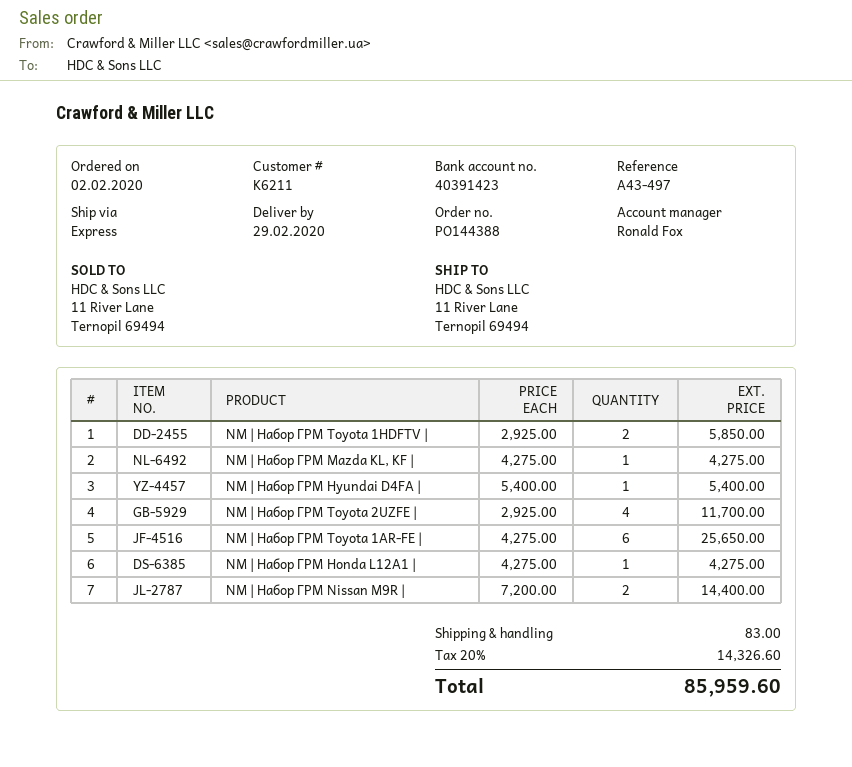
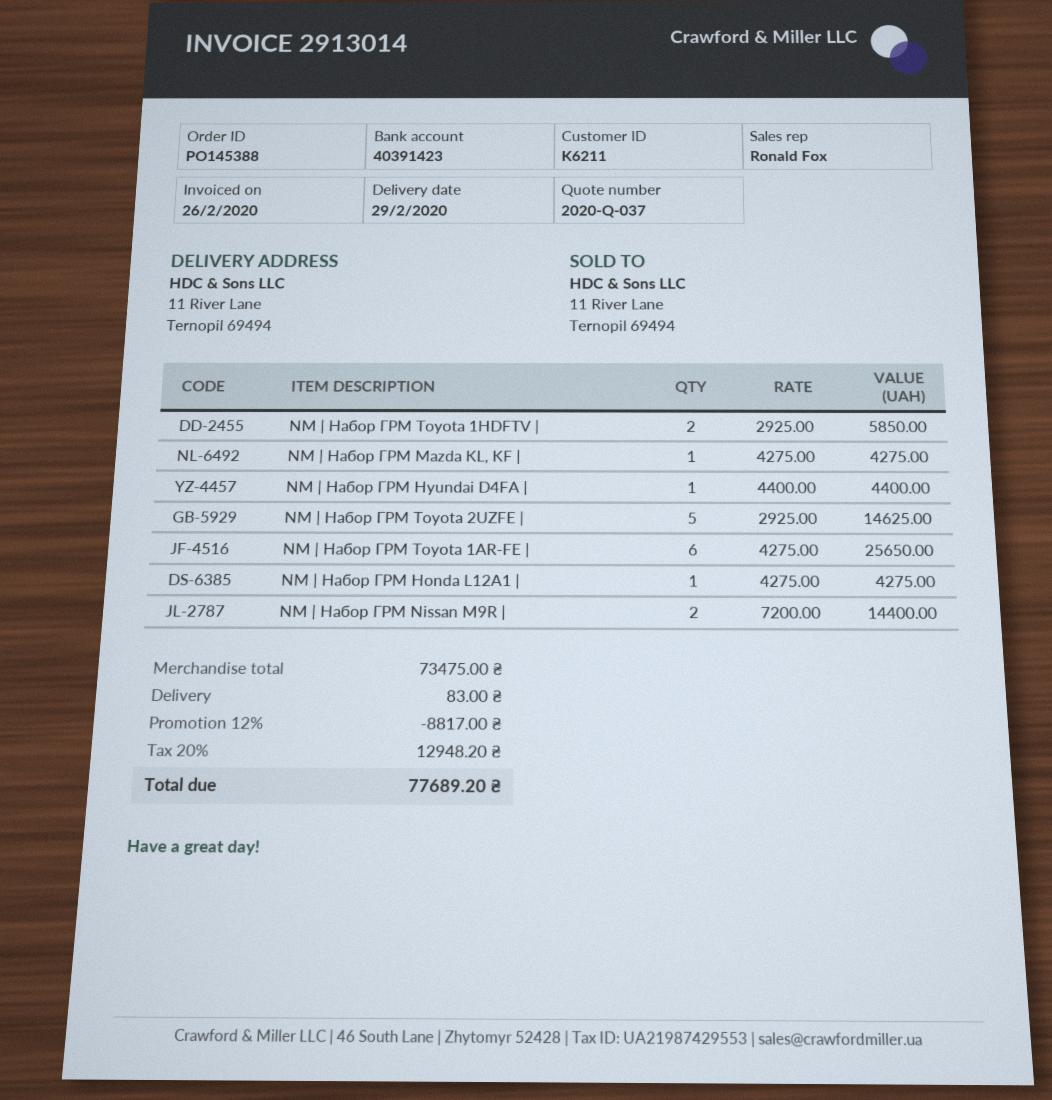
order number: PO144388 -> PO145388
NM | Набор ГРМ Hyundai D4FA |: 1 x 5400.00 = 5400.00 -> 1 x 4400.00 = 4400.00
NM | Набор ГРМ Toyota 2UZFE |: 4 x 2925.00 = 11700.00 -> 5 x 2925.00 = 14625.00
discount: none -> 12% = 8817.00
tax: 20% = 14326.60 -> 20% = 12948.20
total: 85959.60 -> 77689.20

